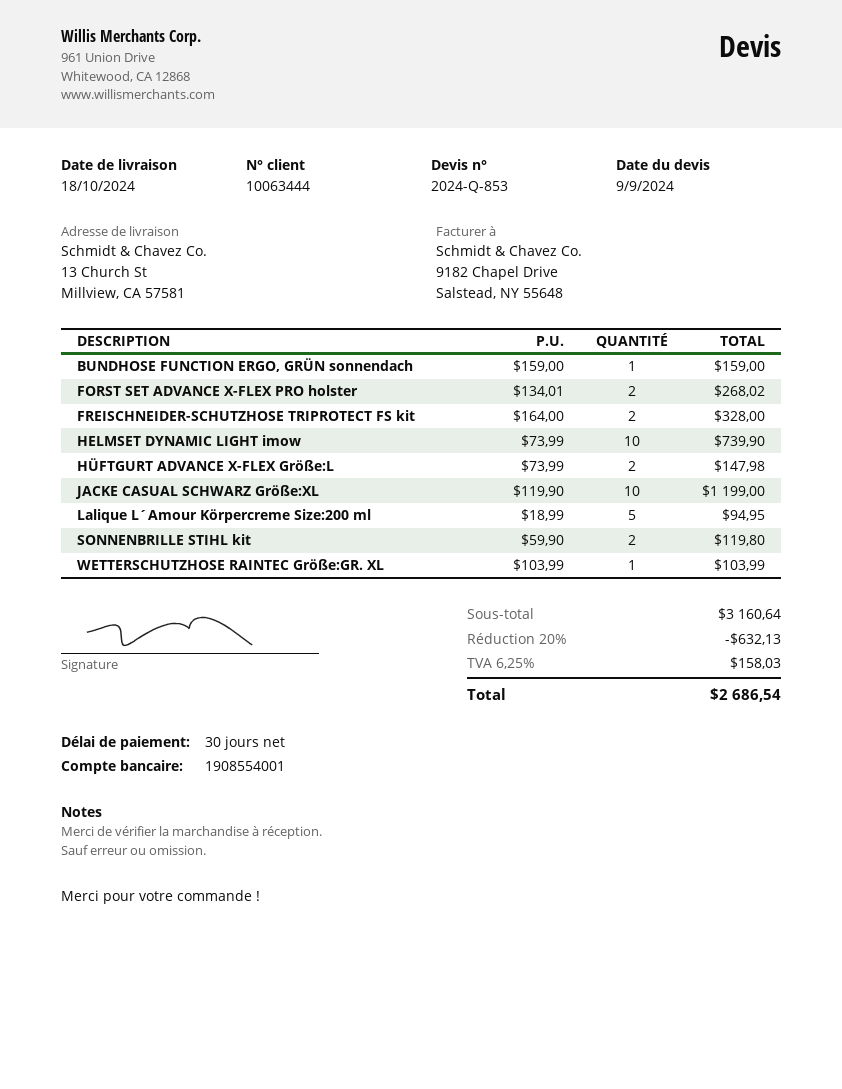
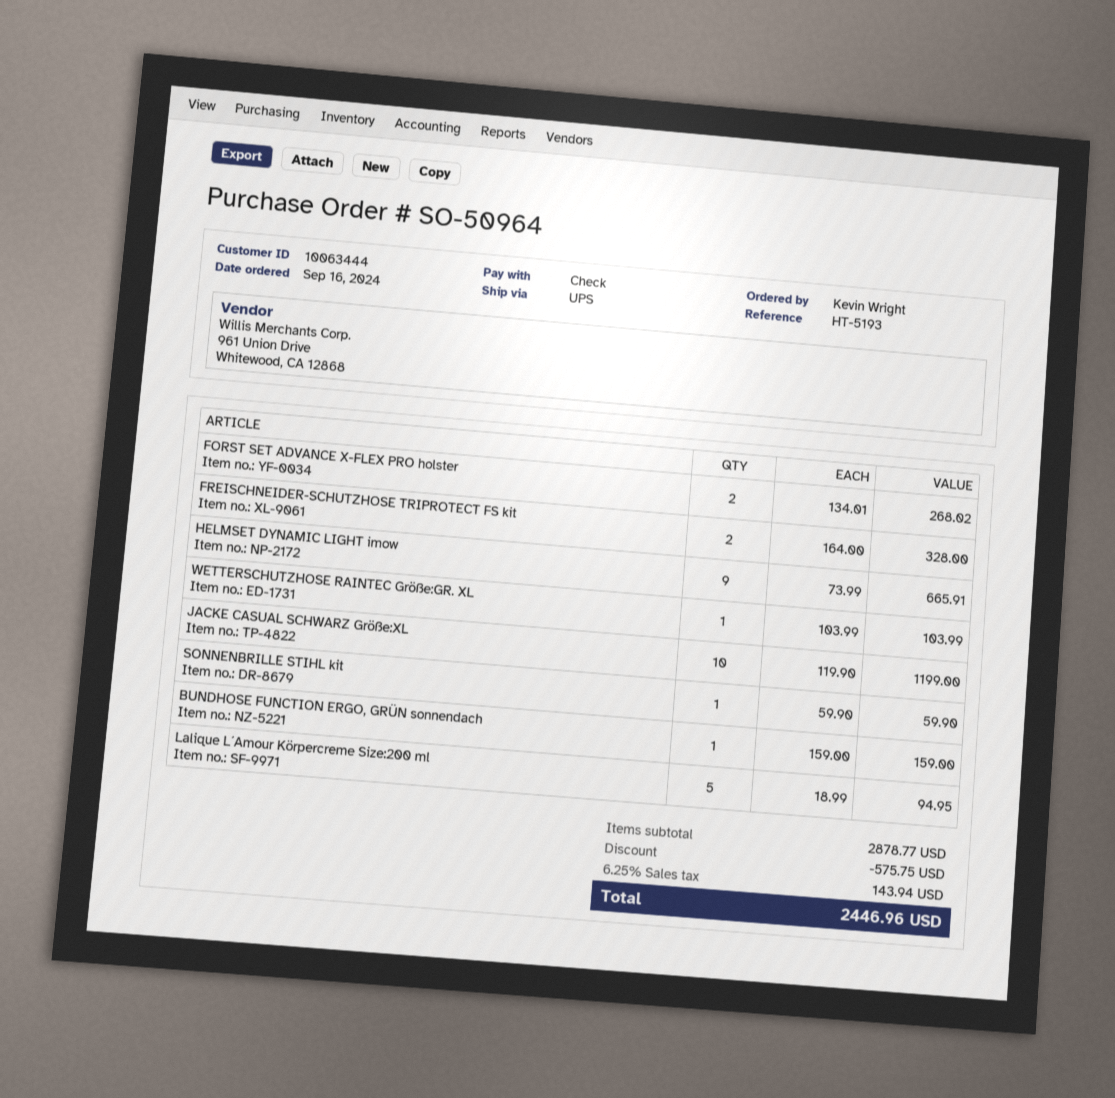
HELMSET DYNAMIC LIGHT imow: 10 x 73.99 = 739.90 -> 9 x 73.99 = 665.91
HÜFTGURT ADVANCE X-FLEX Größe:L: 2 x 73.99 = 147.98 -> none
SONNENBRILLE STIHL kit: 2 x 59.90 = 119.80 -> 1 x 59.90 = 59.90
subtotal: 3160.64 -> 2878.77
discount: 632.13 -> 575.75
tax: 6.25% = 158.03 -> 6.25% = 143.94
total: 2686.54 -> 2446.96

